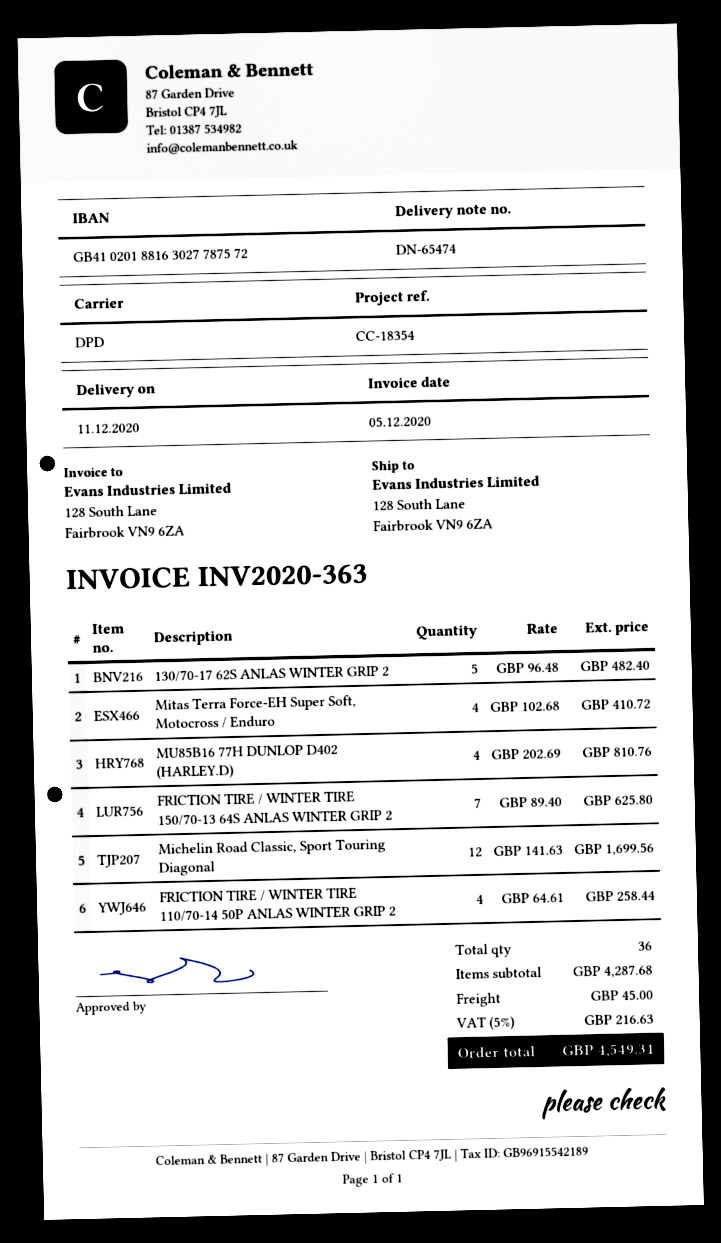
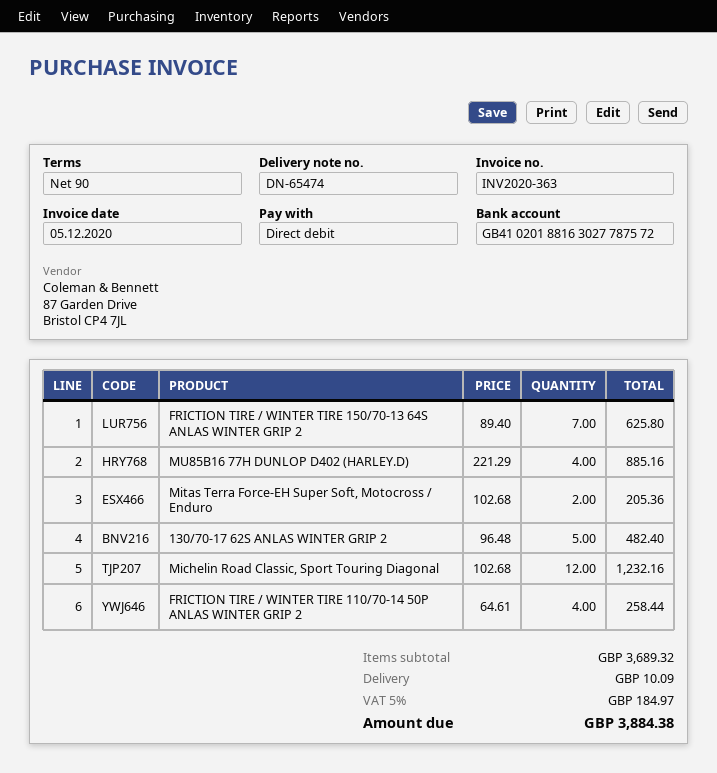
Mitas Terra Force-EH Super Soft, Motocross / Enduro: 4 x 102.68 = 410.72 -> 2 x 102.68 = 205.36
MU85B16 77H DUNLOP D402 (HARLEY.D): 4 x 202.69 = 810.76 -> 4 x 221.29 = 885.16
Michelin Road Classic, Sport Touring Diagonal: 12 x 141.63 = 1699.56 -> 12 x 102.68 = 1232.16
subtotal: 4287.68 -> 3689.32
shipping: 45.00 -> 10.09
tax: 5% = 216.63 -> 5% = 184.97
total: 4549.31 -> 3884.38

